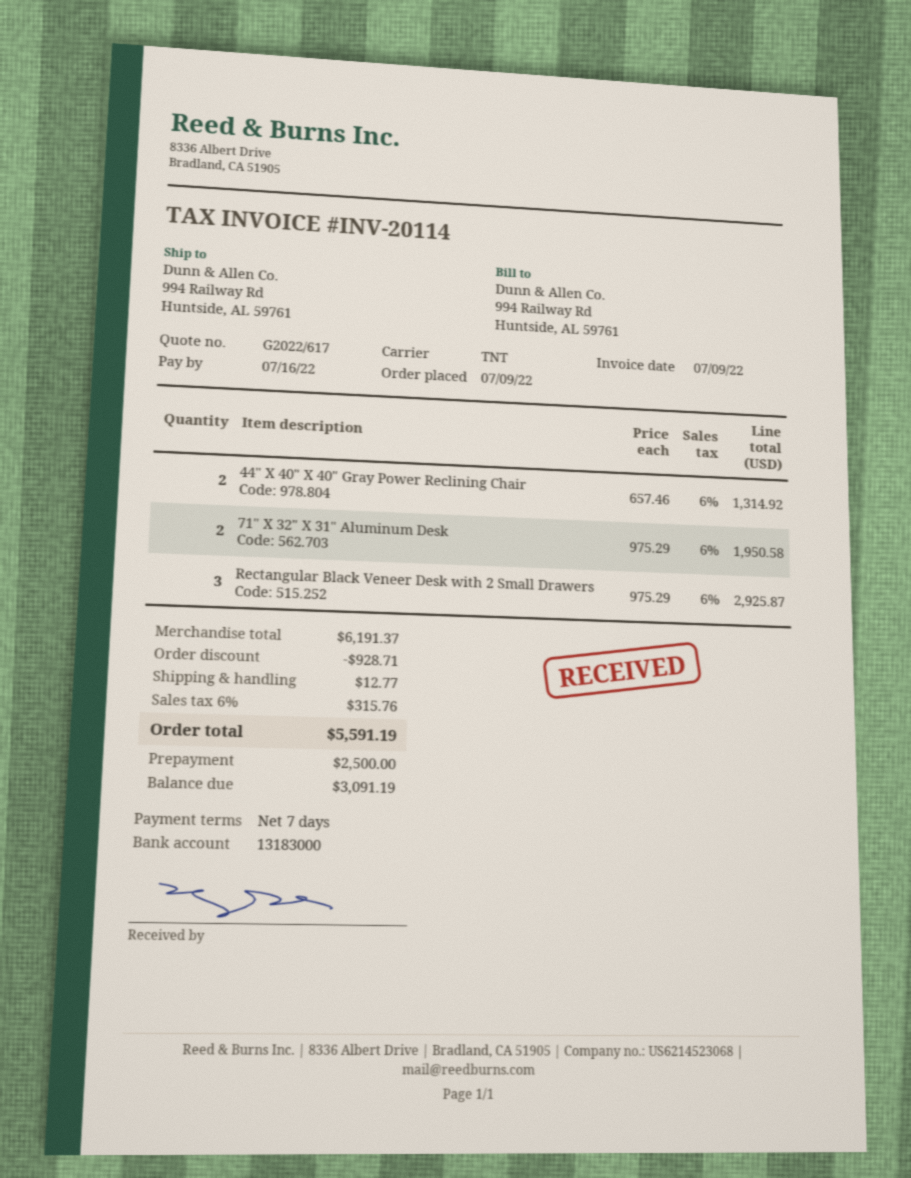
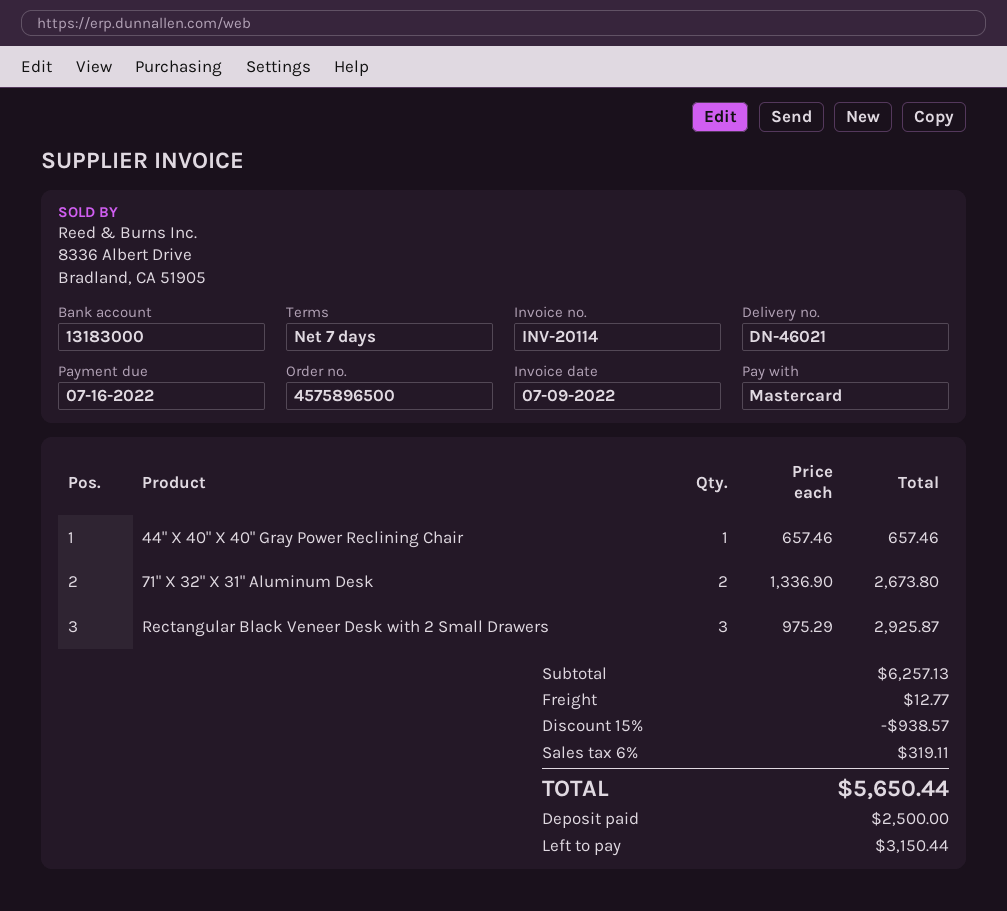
44" X 40" X 40" Gray Power Reclining Chair: 2 x 657.46 = 1314.92 -> 1 x 657.46 = 657.46
71" X 32" X 31" Aluminum Desk: 2 x 975.29 = 1950.58 -> 2 x 1336.90 = 2673.80
subtotal: 6191.37 -> 6257.13
discount: 928.71 -> 938.57
tax: 6% = 315.76 -> 6% = 319.11
total: 5591.19 -> 5650.44
balance: 3091.19 -> 3150.44

